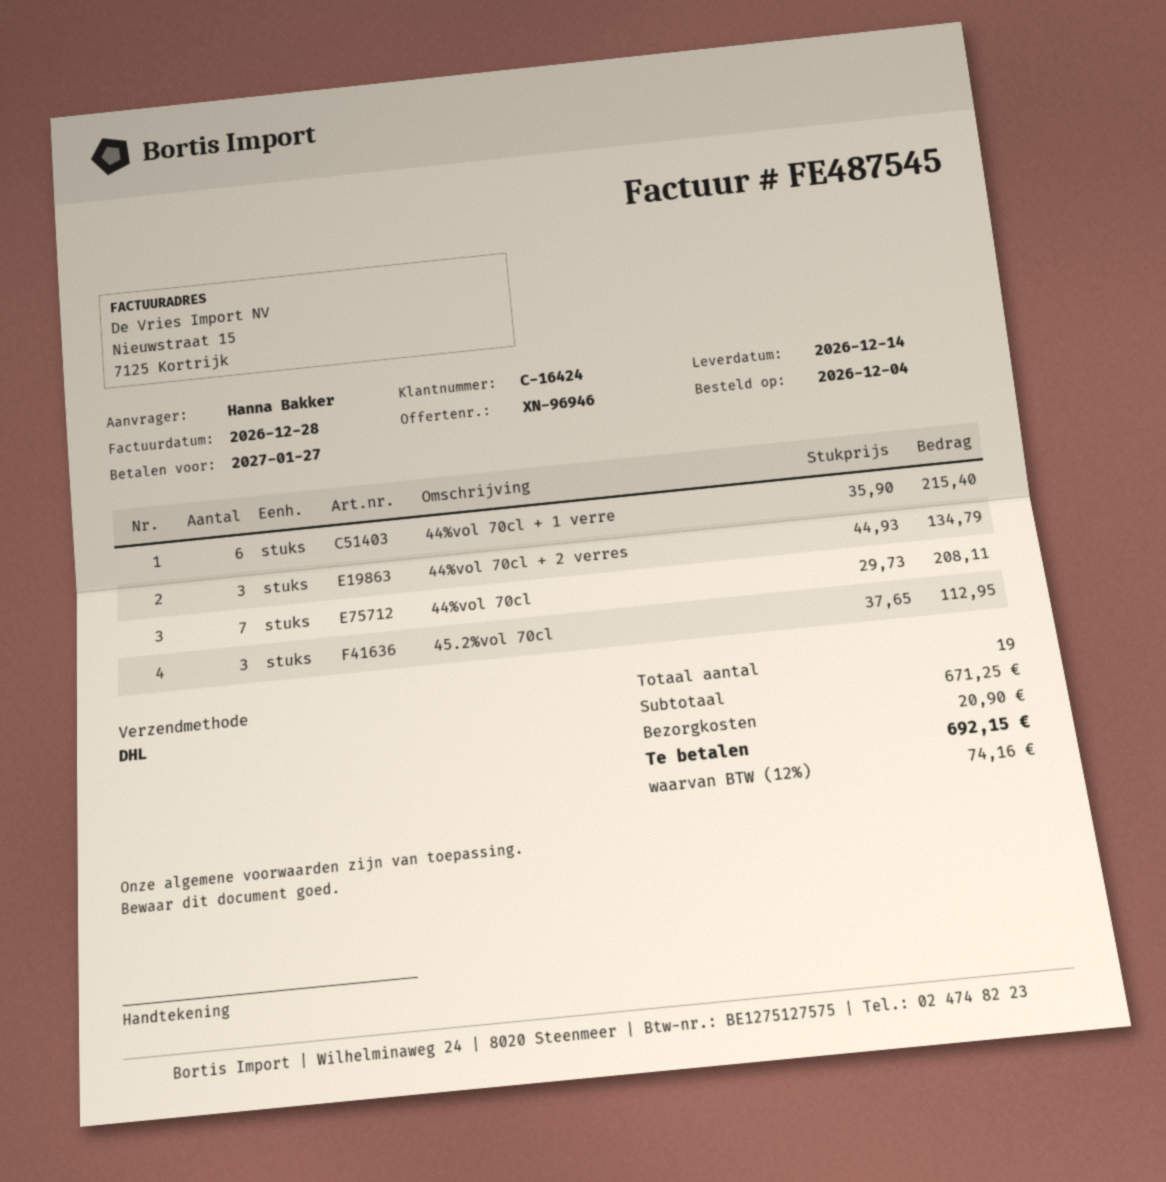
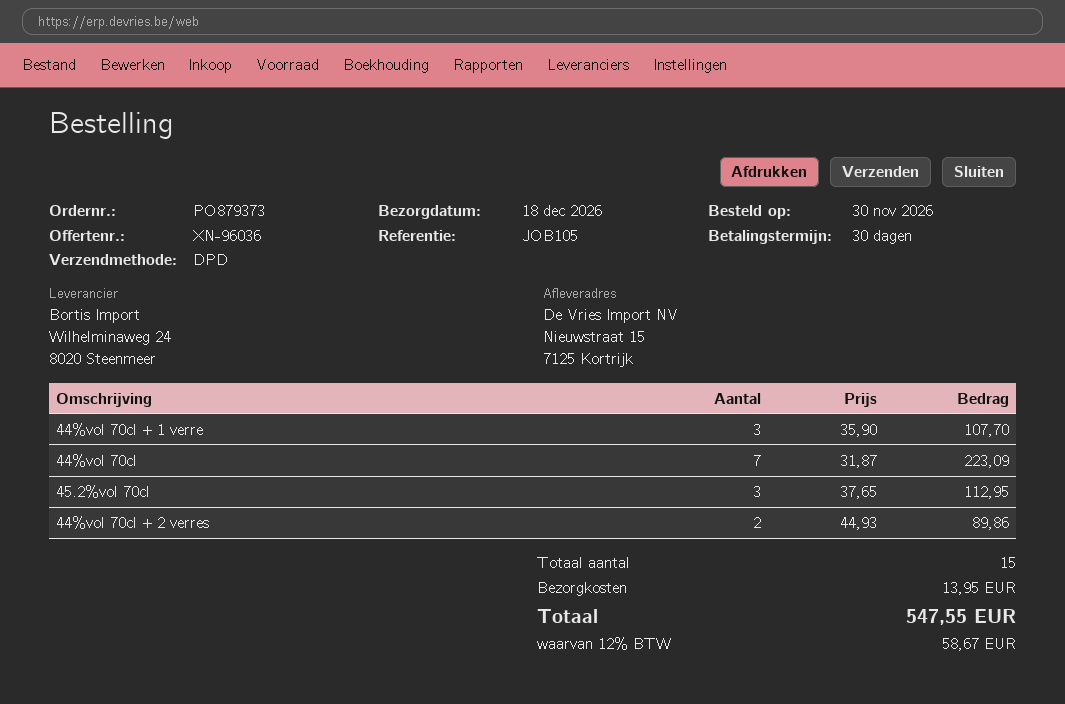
quote number: XN-96946 -> XN-96036
order date: 2026-12-04 -> 2026-11-30
delivery date: 2026-12-14 -> 2026-12-18
shipping method: DHL -> DPD
44%vol 70cl + 1 verre: 6 x 35.90 = 215.40 -> 3 x 35.90 = 107.70
44%vol 70cl + 2 verres: 3 x 44.93 = 134.79 -> 2 x 44.93 = 89.86
44%vol 70cl: 7 x 29.73 = 208.11 -> 7 x 31.87 = 223.09
total quantity: 19 -> 15
shipping: 20.90 -> 13.95
tax: 12% = 74.16 -> 12% = 58.67
total: 692.15 -> 547.55

